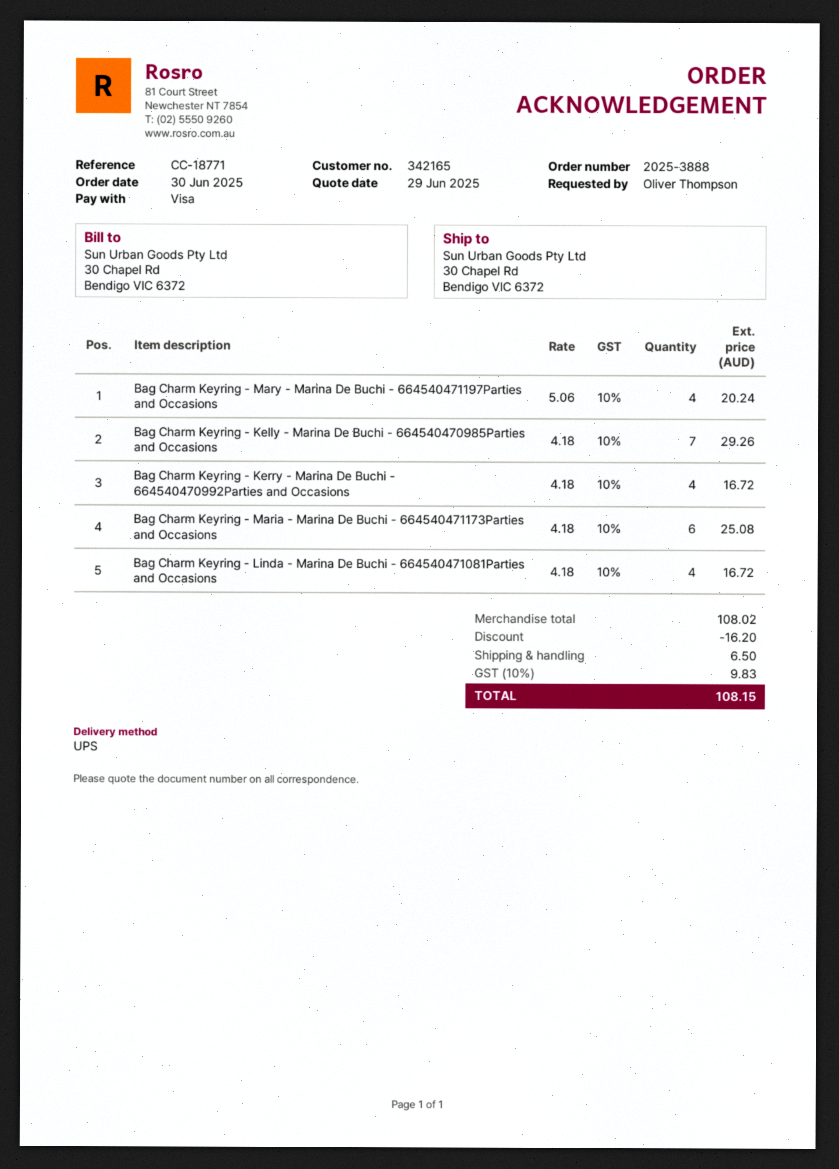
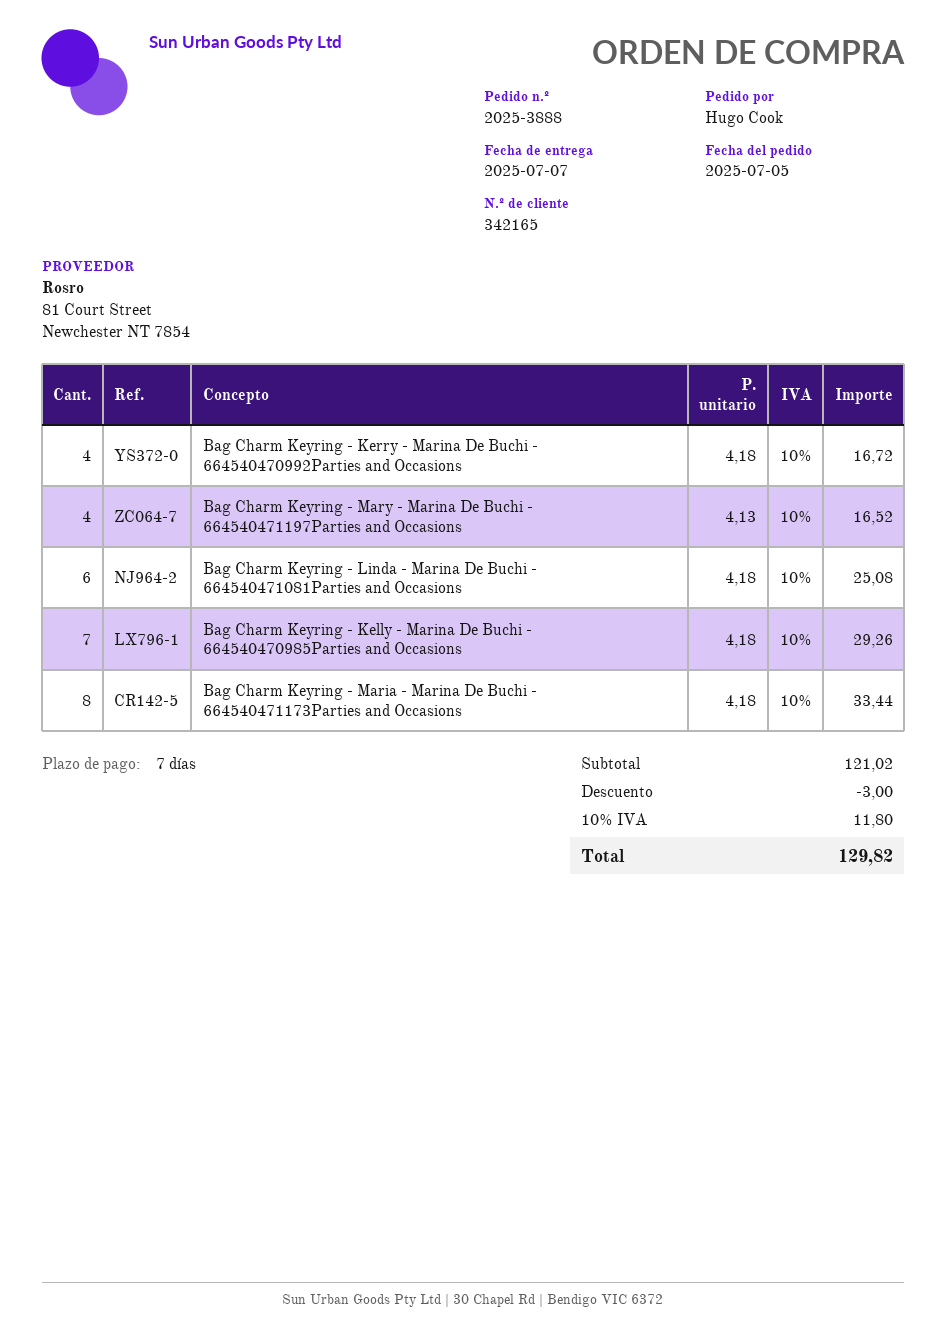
order date: 2025-06-30 -> 2025-07-05
ordered by: Oliver Thompson -> Hugo Cook
Bag Charm Keyring - Mary - Marina De Buchi - 664540471197Parties and Occasions: 4 x 5.06 = 20.24 -> 4 x 4.13 = 16.52
Bag Charm Keyring - Maria - Marina De Buchi - 664540471173Parties and Occasions: 6 x 4.18 = 25.08 -> 8 x 4.18 = 33.44
Bag Charm Keyring - Linda - Marina De Buchi - 664540471081Parties and Occasions: 4 x 4.18 = 16.72 -> 6 x 4.18 = 25.08
subtotal: 108.02 -> 121.02
discount: 16.20 -> 3.00
shipping: 6.50 -> none
tax: 10% = 9.83 -> 10% = 11.80
total: 108.15 -> 129.82

